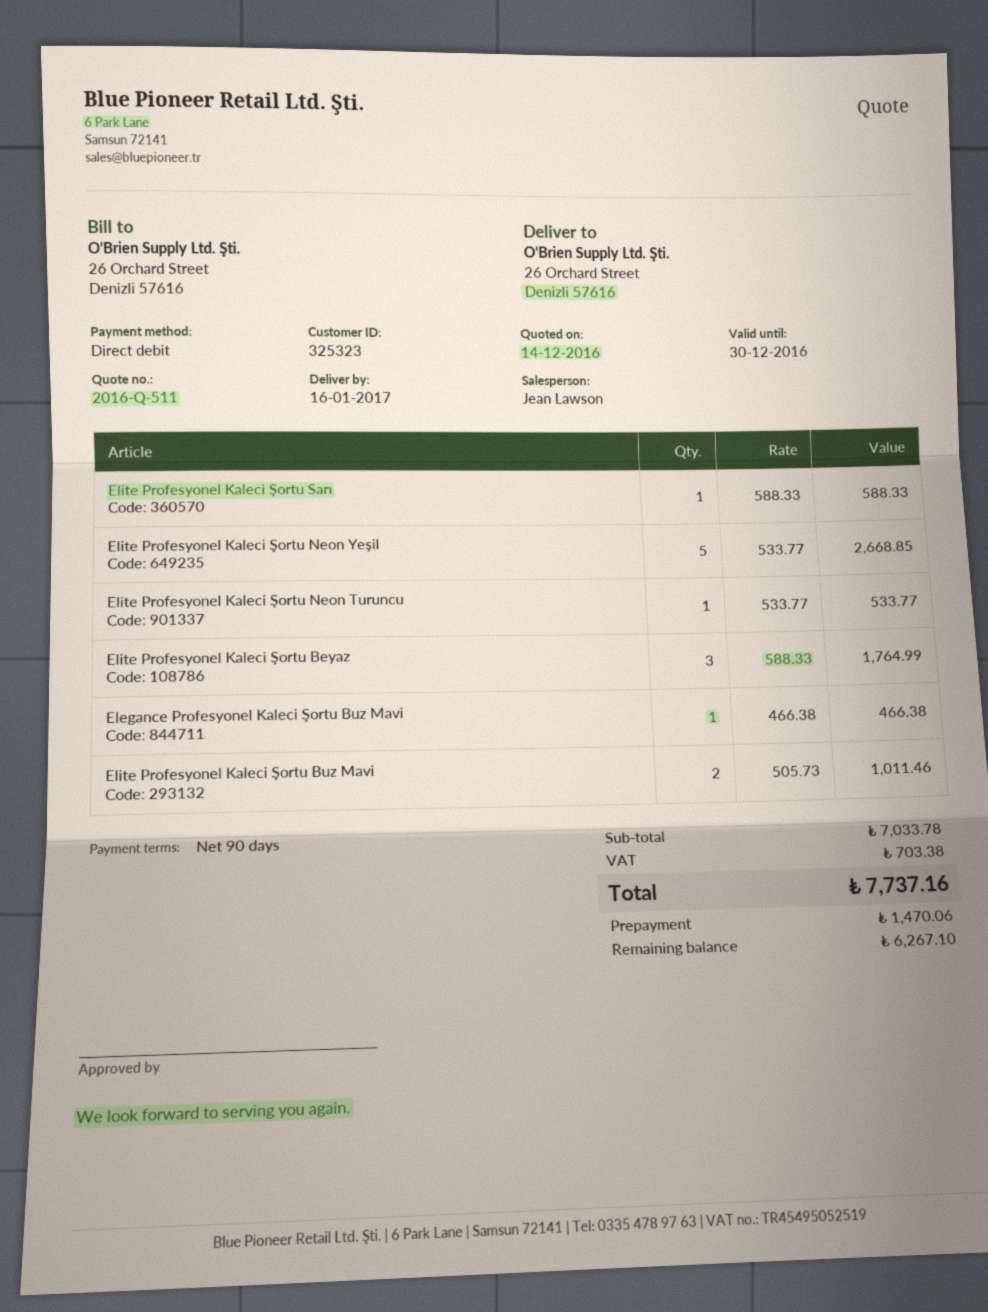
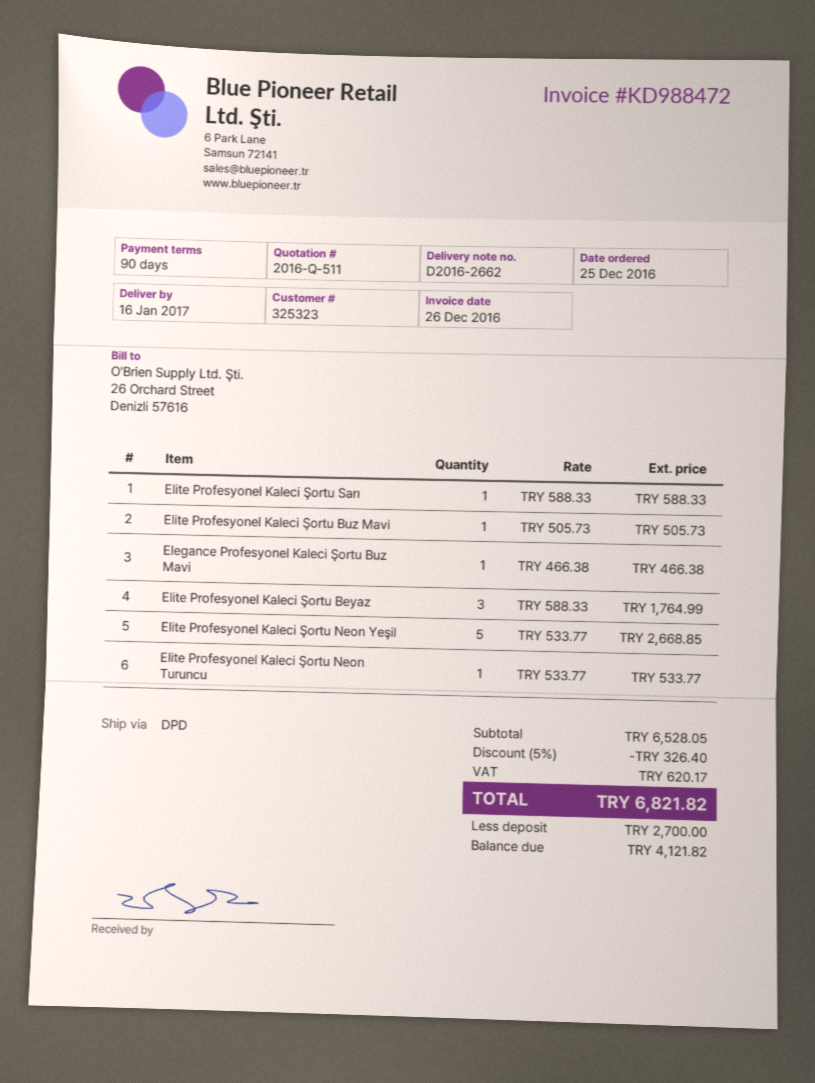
Elite Profesyonel Kaleci Şortu Buz Mavi: 2 x 505.73 = 1011.46 -> 1 x 505.73 = 505.73
subtotal: 7033.78 -> 6528.05
discount: none -> 5% = 326.40
tax: 703.38 -> 620.17
total: 7737.16 -> 6821.82
deposit: 1470.06 -> 2700.00
balance: 6267.10 -> 4121.82

